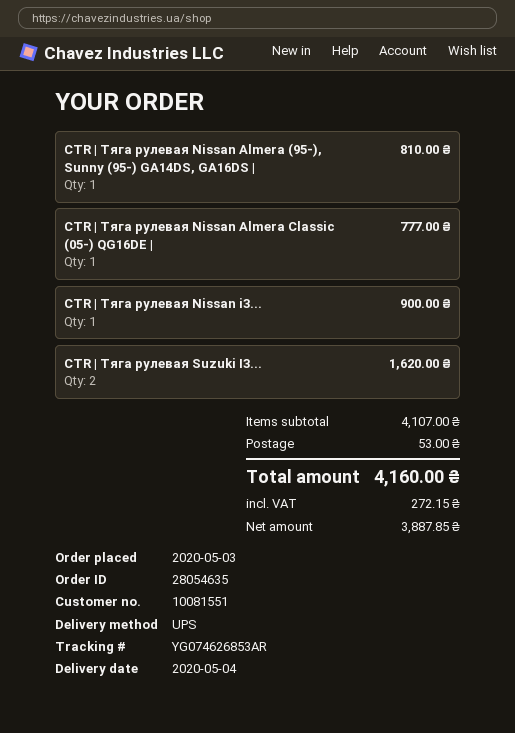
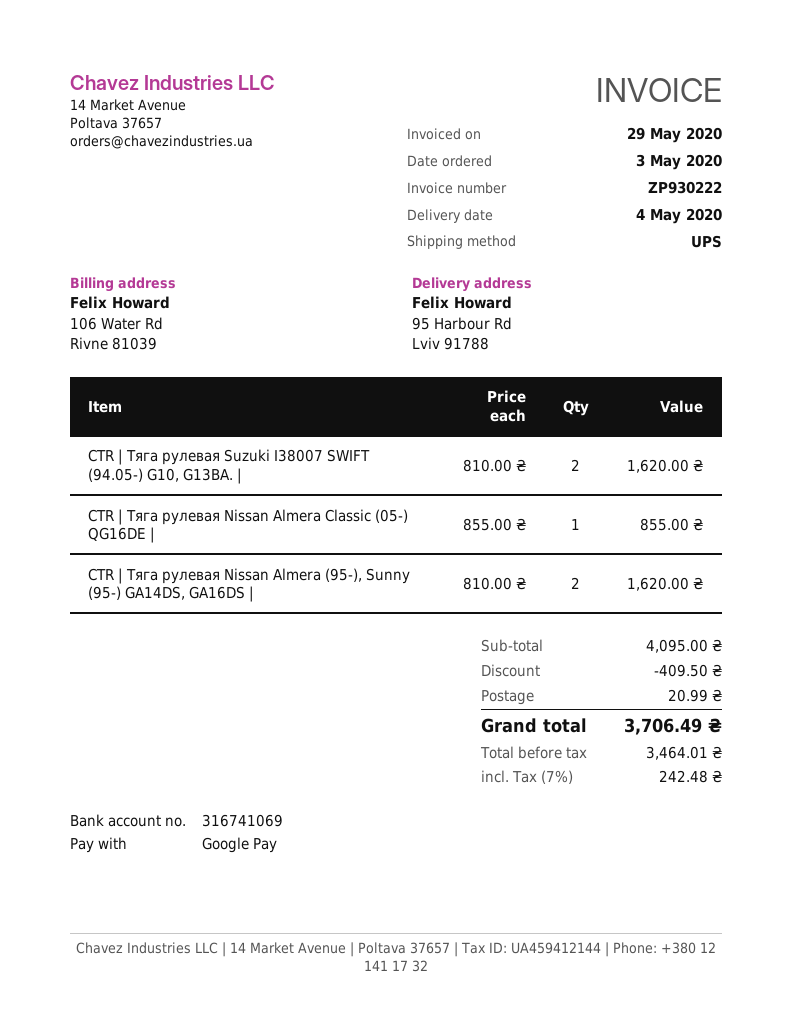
CTR | Тяга рулевая Nissan Almera (95-), Sunny (95-) GA14DS, GA16DS |: 1 for 810.00 -> 2 for 1620.00
CTR | Тяга рулевая Nissan Almera Classic (05-) QG16DE |: 1 for 777.00 -> 1 for 855.00
CTR | Тяга рулевая Nissan i3...: 1 for 900.00 -> none
subtotal: 4107.00 -> 4095.00
discount: none -> 409.50
shipping: 53.00 -> 20.99
net: 3887.85 -> 3464.01
tax: 272.15 -> 242.48
total: 4160.00 -> 3706.49

